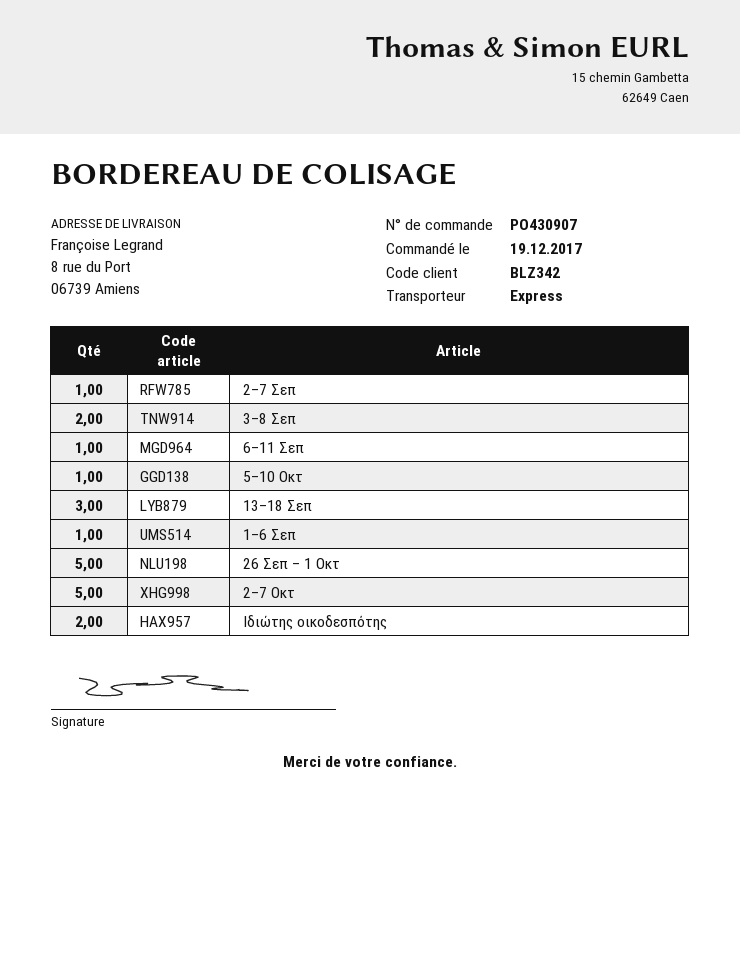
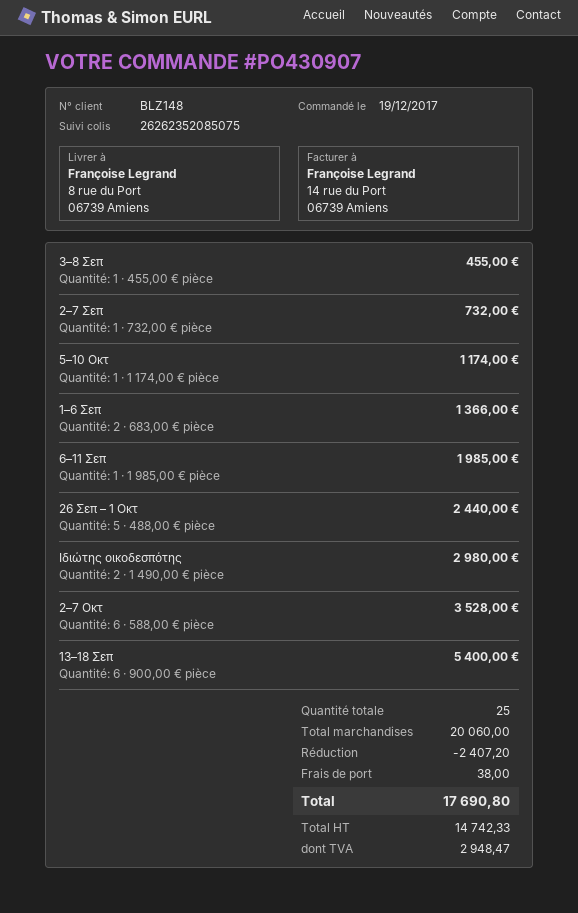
customer number: BLZ342 -> BLZ148
3–8 Σεπ: 2 -> 1
13–18 Σεπ: 3 -> 6
1–6 Σεπ: 1 -> 2
2–7 Οκτ: 5 -> 6

